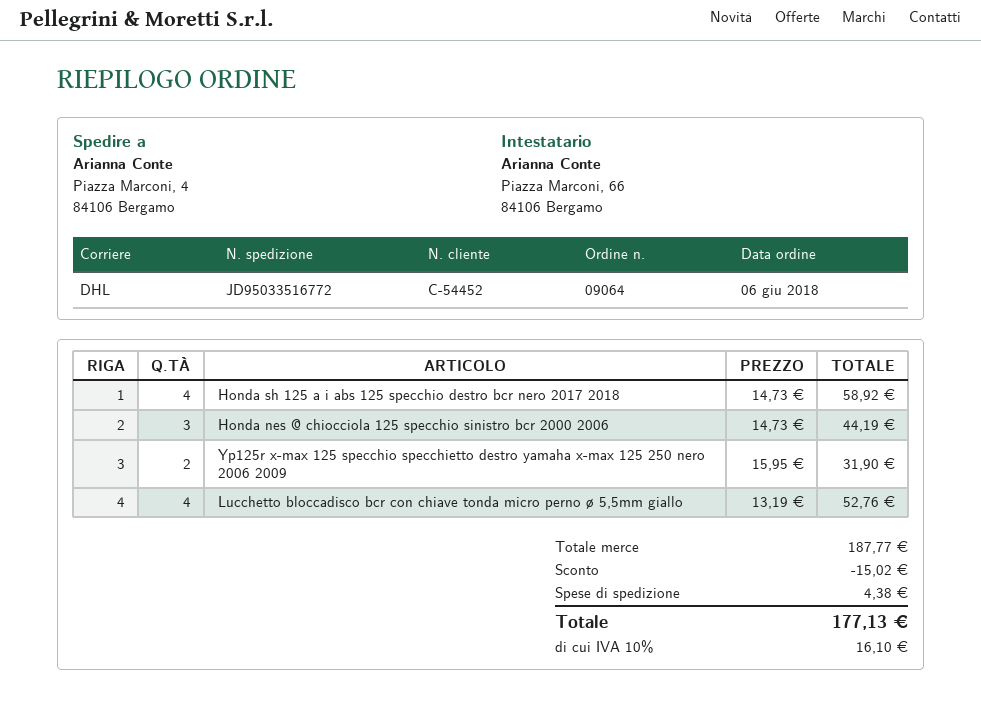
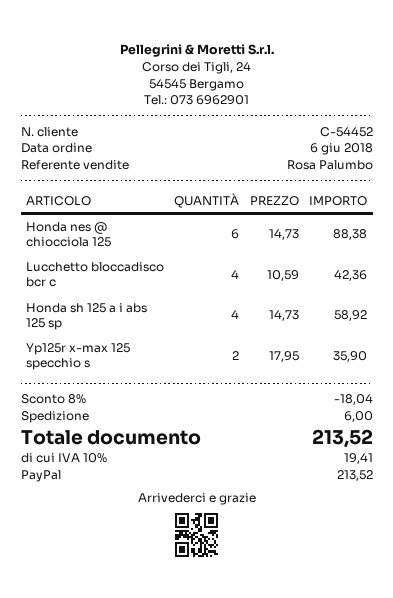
Honda nes @ chiocciola 125 specchio sinistro bcr 2000 2006: 3 x 14.73 = 44.19 -> 6 x 14.73 = 88.38
Yp125r x-max 125 specchio specchietto destro yamaha x-max 125 250 nero 2006 2009: 2 x 15.95 = 31.90 -> 2 x 17.95 = 35.90
Lucchetto bloccadisco bcr con chiave tonda micro perno ø 5,5mm giallo: 4 x 13.19 = 52.76 -> 4 x 10.59 = 42.36
discount: 15.02 -> 18.04
shipping: 4.38 -> 6.00
tax: 10% = 16.10 -> 10% = 19.41
total: 177.13 -> 213.52

